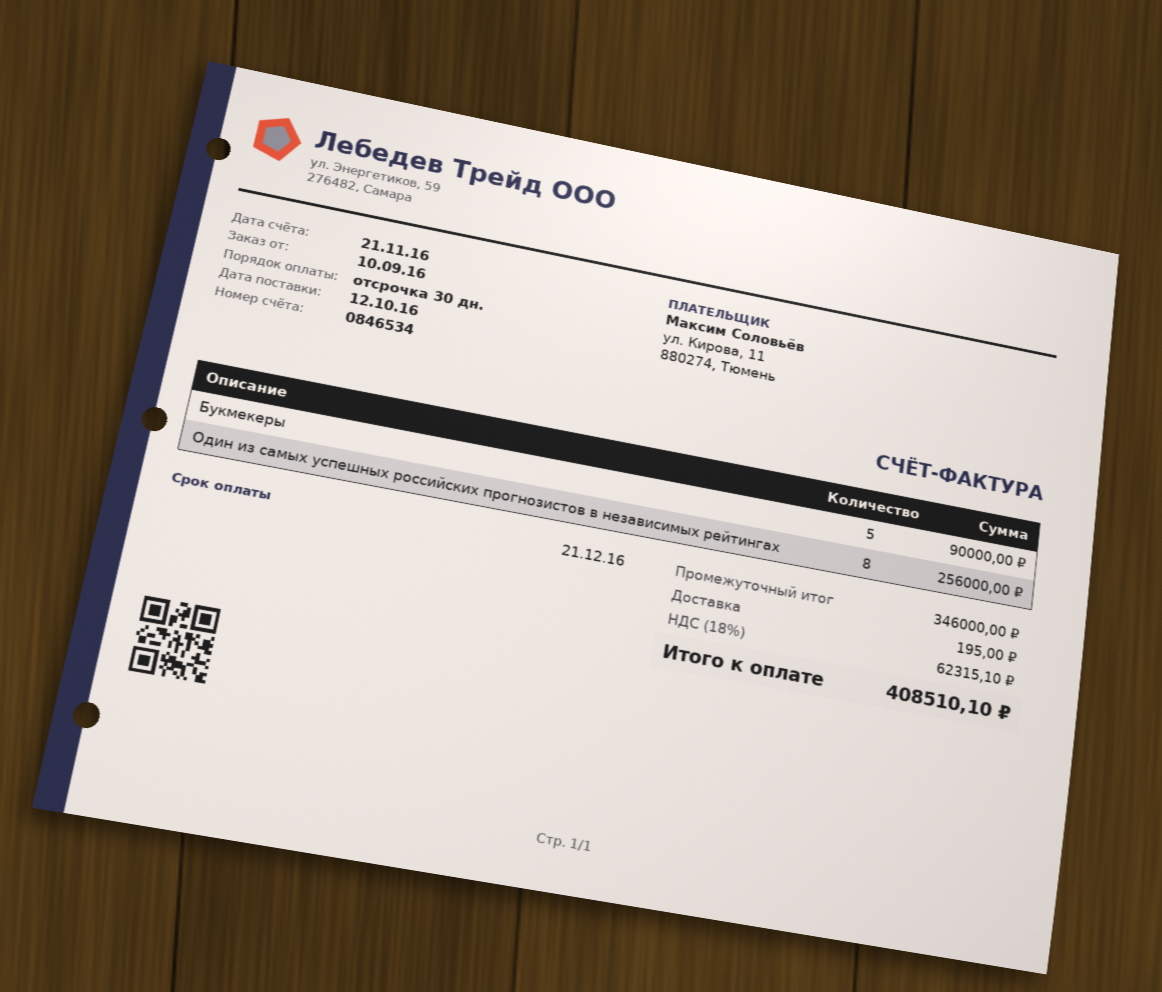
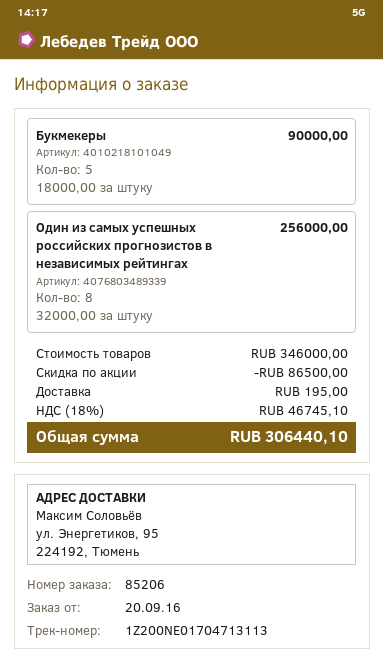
order date: 2016-09-10 -> 2016-09-20
discount: none -> 86500.00
tax: 18% = 62315.10 -> 18% = 46745.10
total: 408510.10 -> 306440.10

